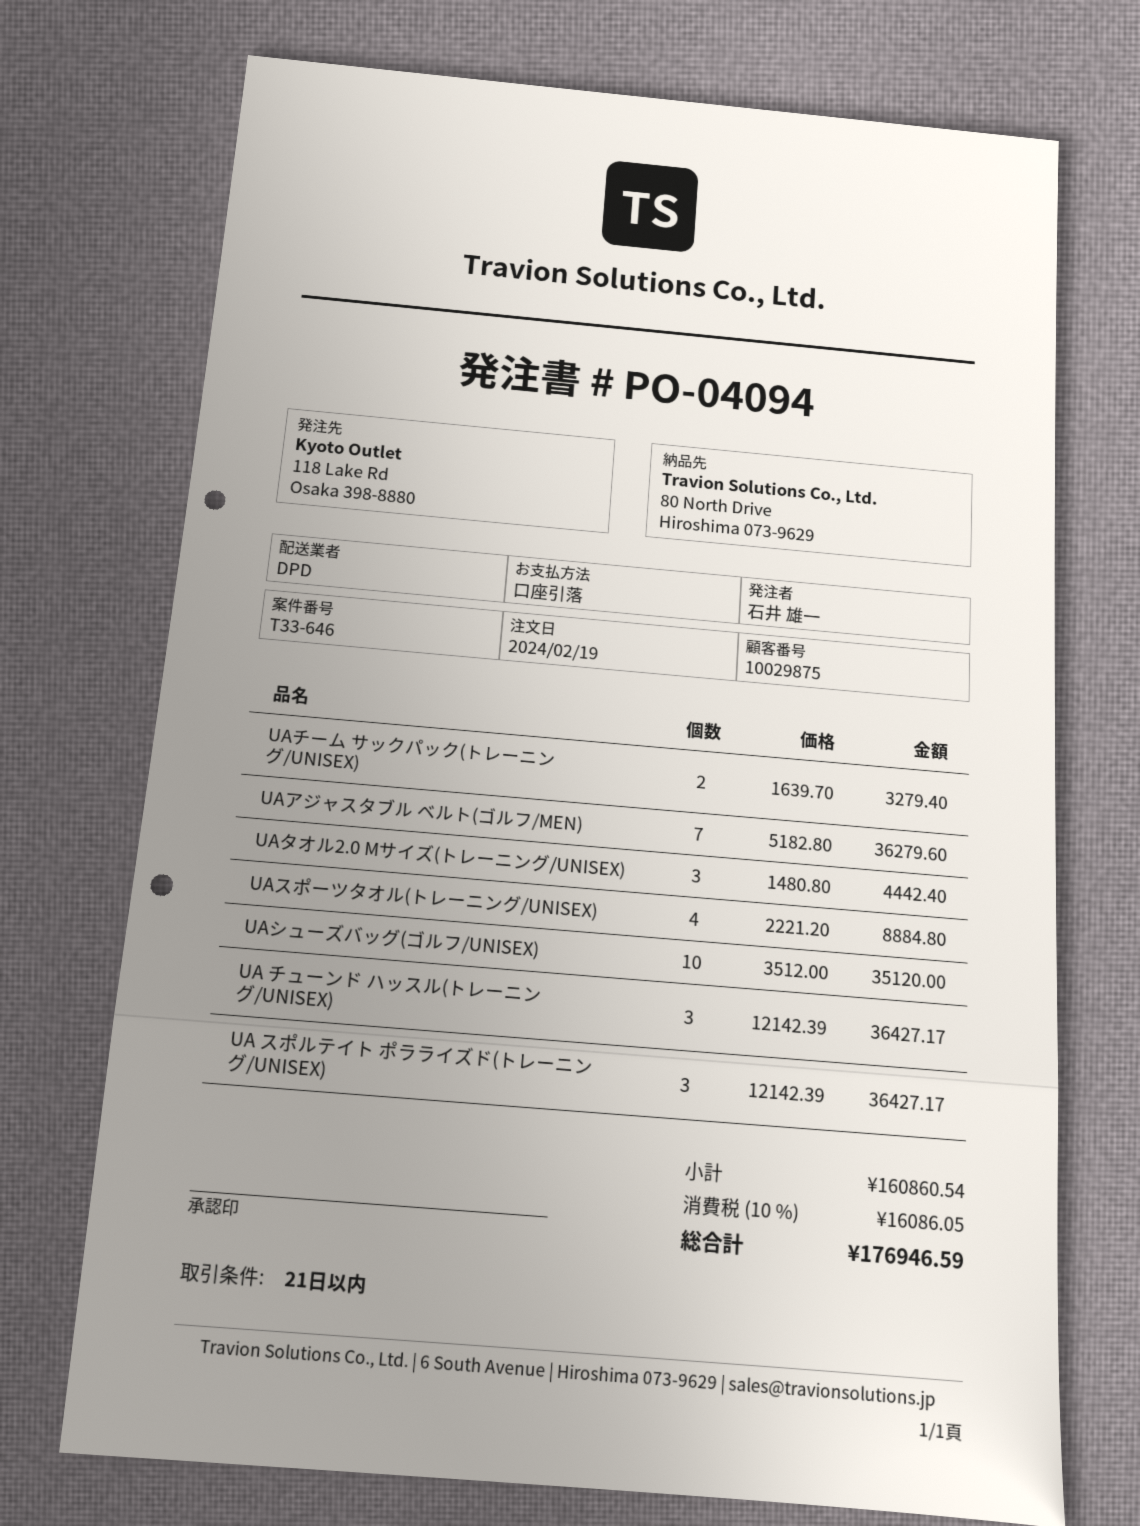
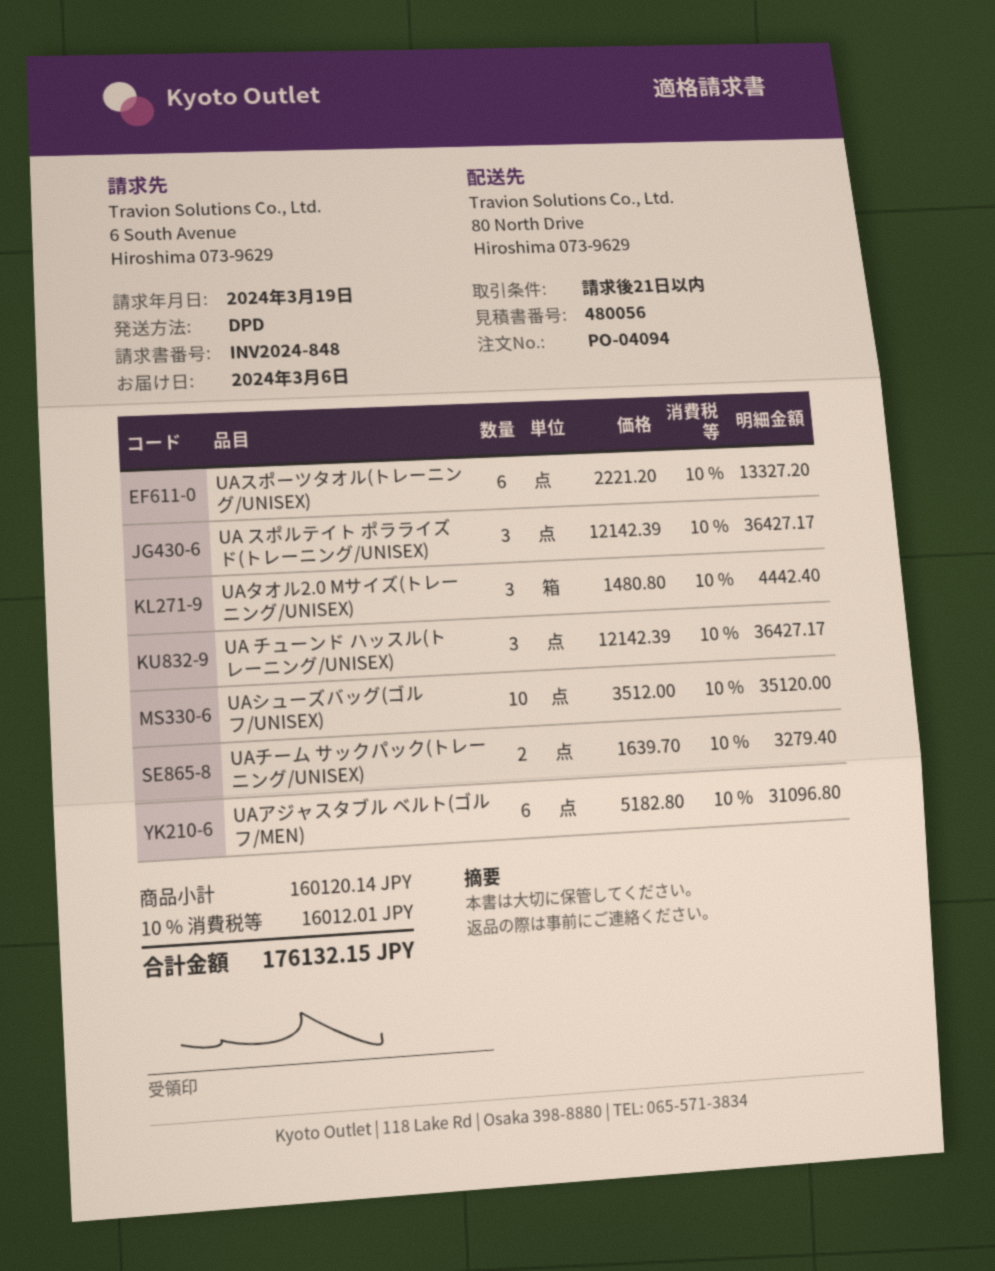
UAアジャスタブル ベルト(ゴルフ/MEN): 7 x 5182.80 = 36279.60 -> 6 x 5182.80 = 31096.80
UAスポーツタオル(トレーニング/UNISEX): 4 x 2221.20 = 8884.80 -> 6 x 2221.20 = 13327.20
subtotal: 160860.54 -> 160120.14
tax: 10% = 16086.05 -> 10% = 16012.01
total: 176946.59 -> 176132.15

